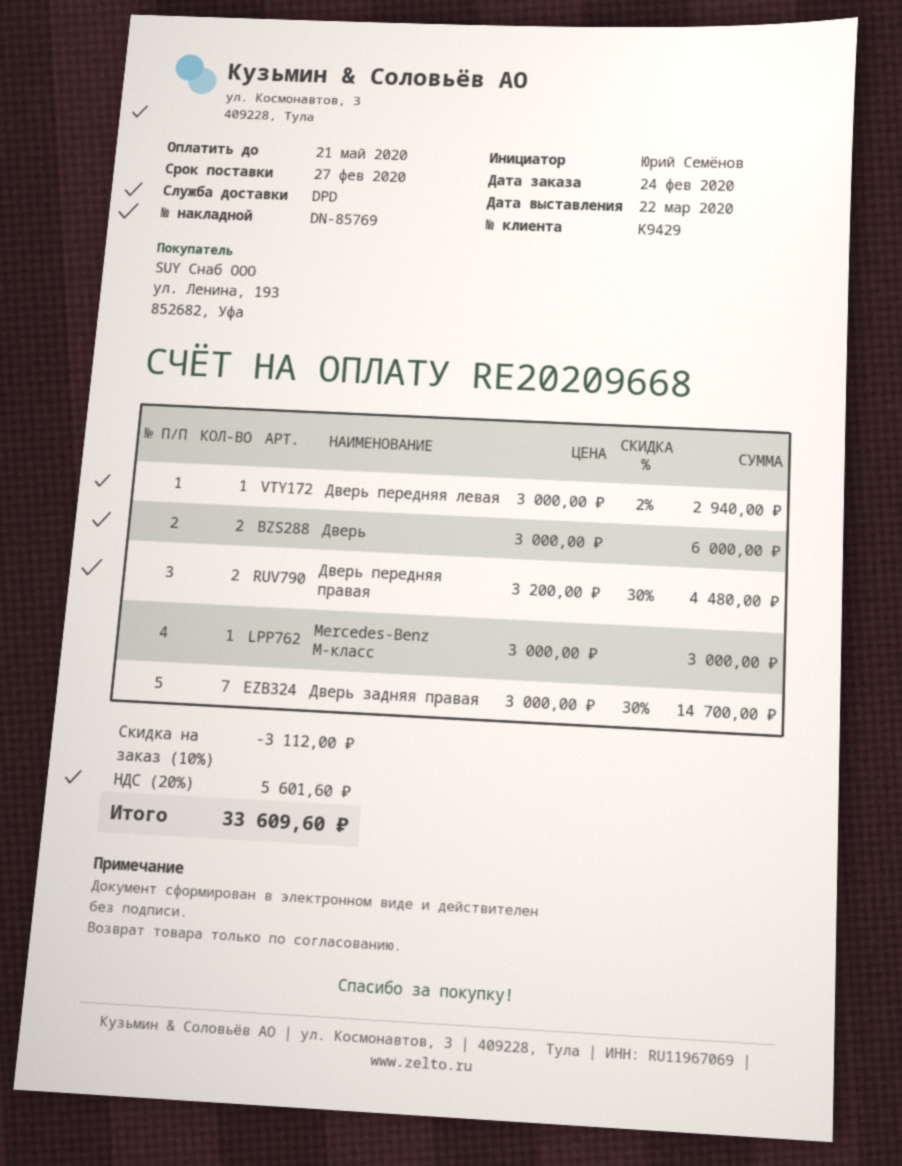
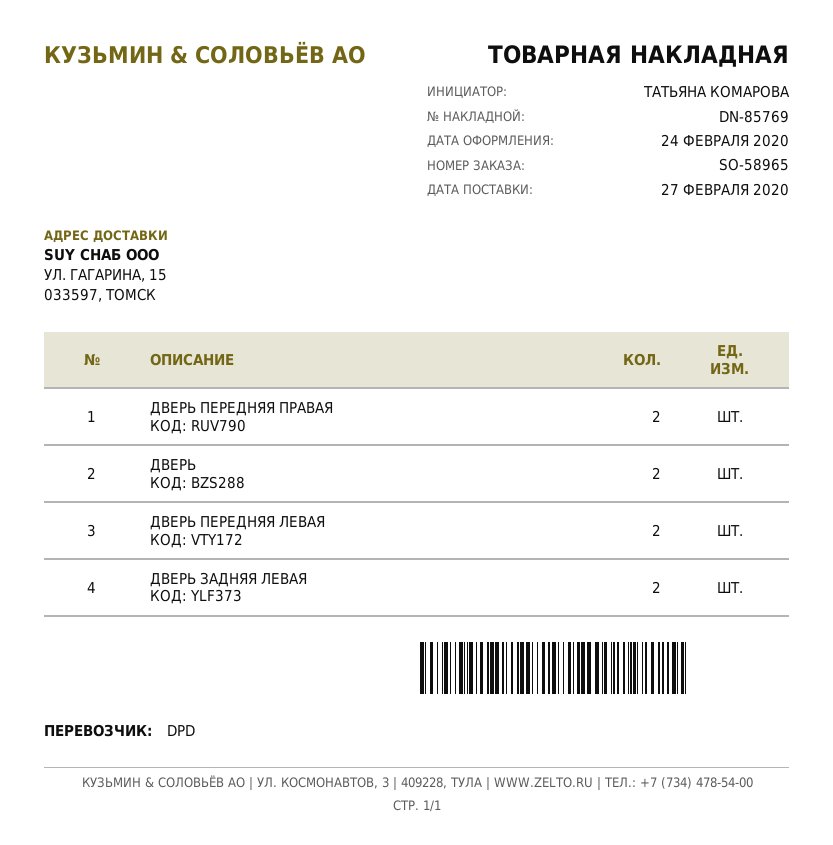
ordered by: Юрий Семёнов -> ТАТЬЯНА КОМАРОВА
Дверь передняя левая: 1 -> 2
Mercedes-Benz М-класс: 1 -> none
Дверь задняя правая: 7 -> none
ДВЕРЬ ЗАДНЯЯ ЛЕВАЯ: none -> 2

